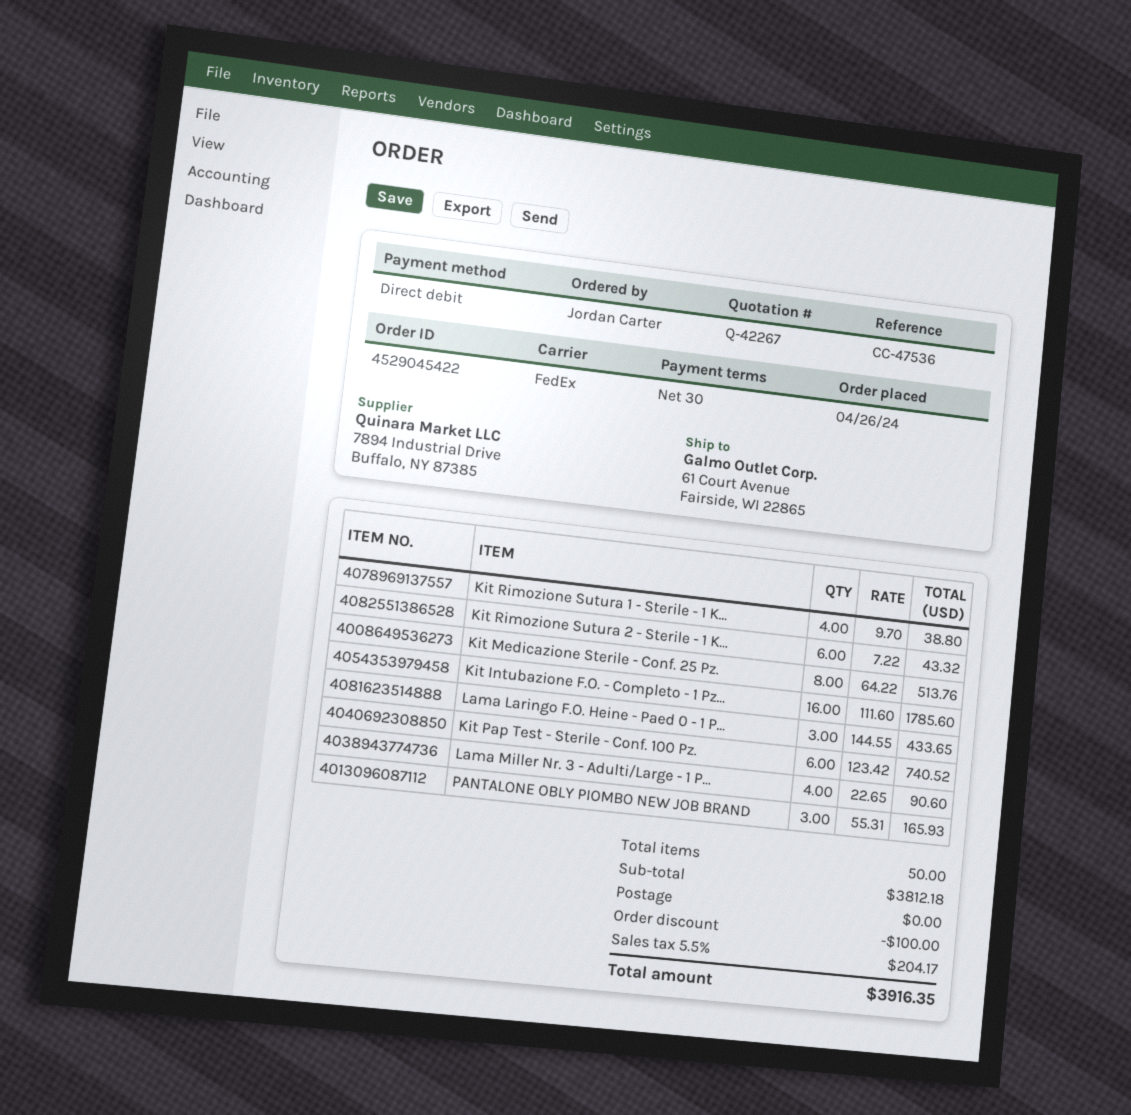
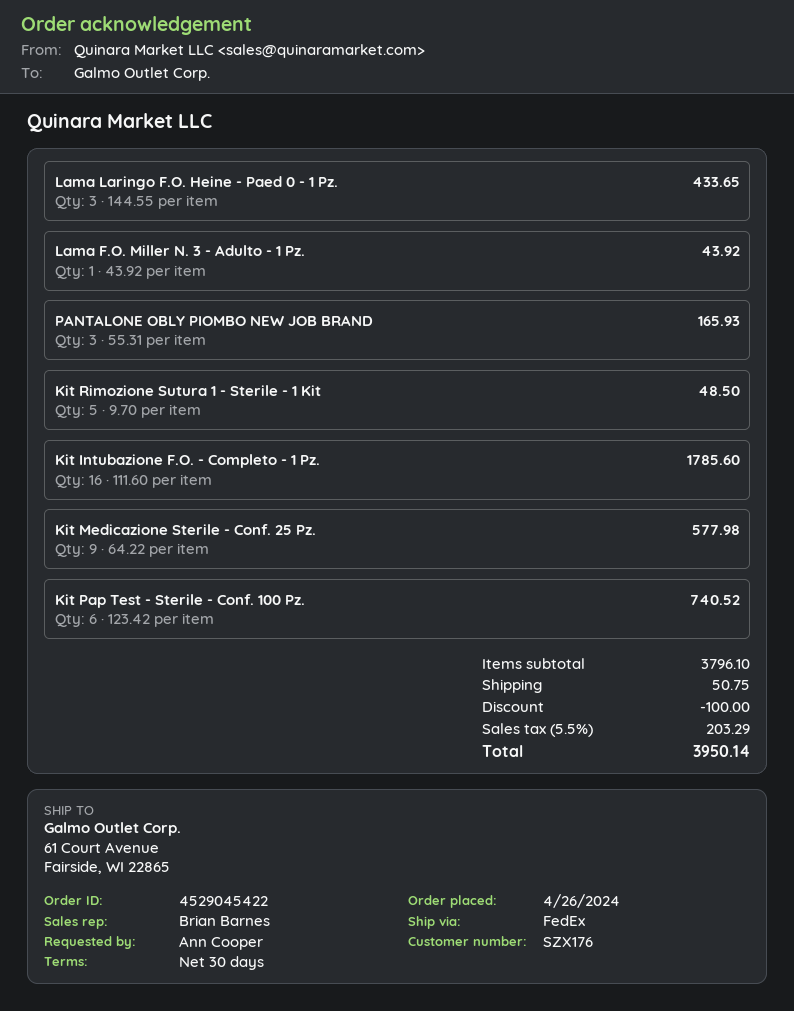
ordered by: Jordan Carter -> Ann Cooper
Kit Rimozione Sutura 1 - Sterile - 1 K...: 4 x 9.70 = 38.80 -> 5 x 9.70 = 48.50
Kit Rimozione Sutura 2 - Sterile - 1 K...: 6 x 7.22 = 43.32 -> none
Kit Medicazione Sterile - Conf. 25 Pz.: 8 x 64.22 = 513.76 -> 9 x 64.22 = 577.98
Lama Miller Nr. 3 - Adulti/Large - 1 P...: 4 x 22.65 = 90.60 -> none
Lama F.O. Miller N. 3 - Adulto - 1 Pz.: none -> 1 x 43.92 = 43.92
subtotal: 3812.18 -> 3796.10
shipping: 0.00 -> 50.75
tax: 5.5% = 204.17 -> 5.5% = 203.29
total: 3916.35 -> 3950.14

